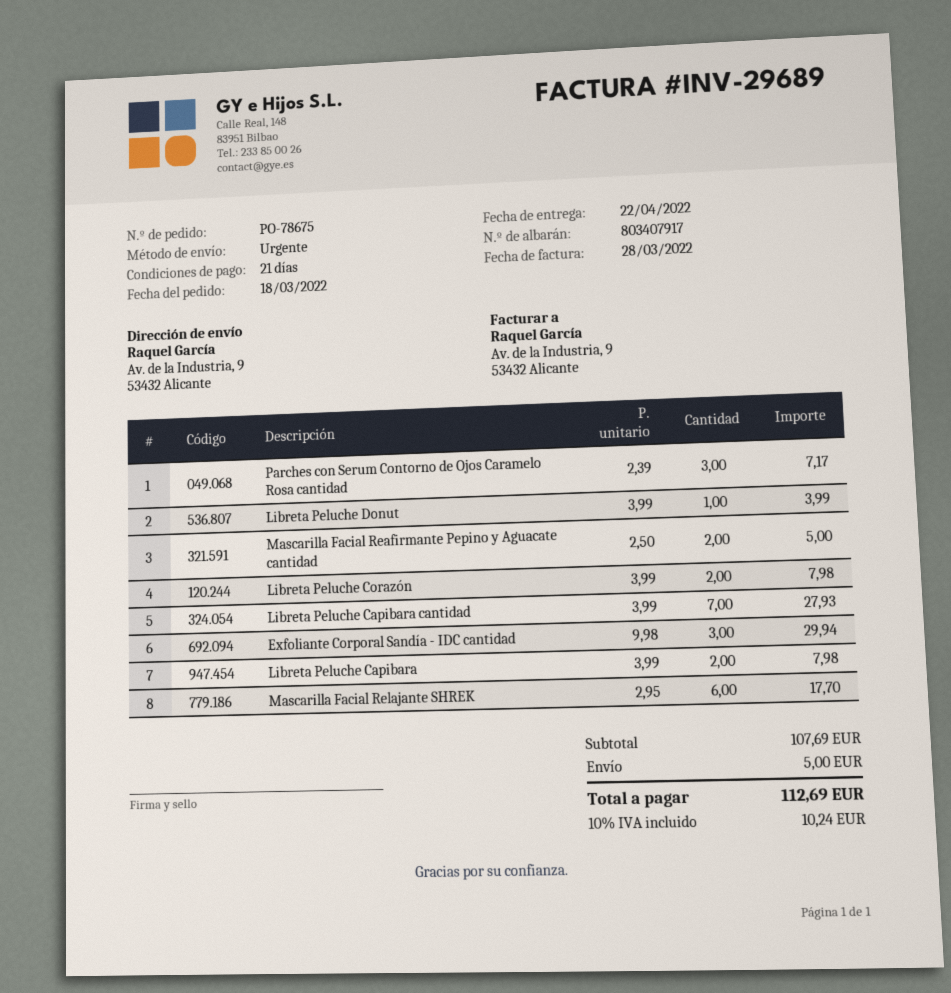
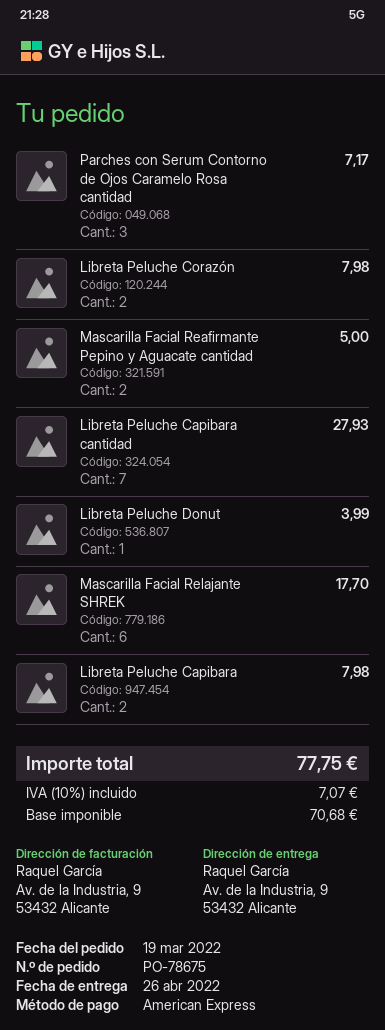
order date: 2022-03-18 -> 2022-03-19
delivery date: 2022-04-22 -> 2022-04-26
Exfoliante Corporal Sandía - IDC cantidad: 3 for 29.94 -> none
shipping: 5.00 -> none
tax: 10% = 10.24 -> 10% = 7.07
total: 112.69 -> 77.75

